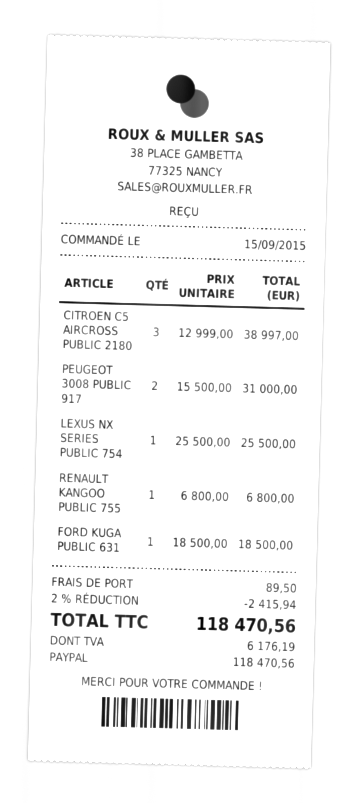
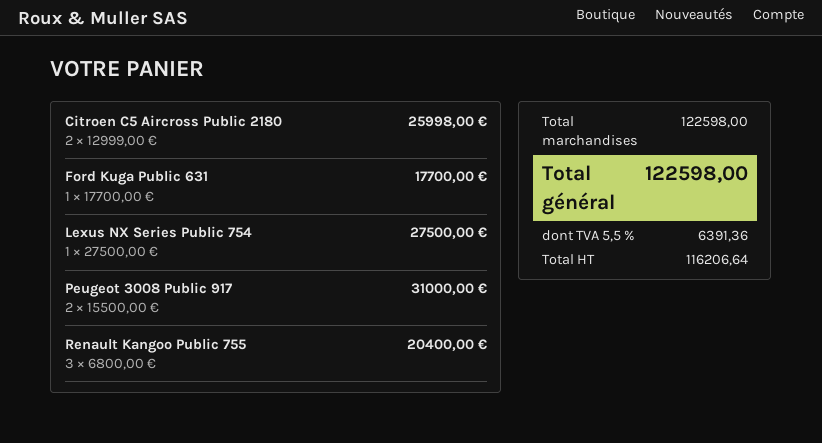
CITROEN C5 AIRCROSS PUBLIC 2180: 3 x 12999.00 = 38997.00 -> 2 x 12999.00 = 25998.00
LEXUS NX SERIES PUBLIC 754: 1 x 25500.00 = 25500.00 -> 1 x 27500.00 = 27500.00
RENAULT KANGOO PUBLIC 755: 1 x 6800.00 = 6800.00 -> 3 x 6800.00 = 20400.00
FORD KUGA PUBLIC 631: 1 x 18500.00 = 18500.00 -> 1 x 17700.00 = 17700.00
discount: 2% = 2415.94 -> none
shipping: 89.50 -> none
tax: 6176.19 -> 6391.36
total: 118470.56 -> 122598.00

